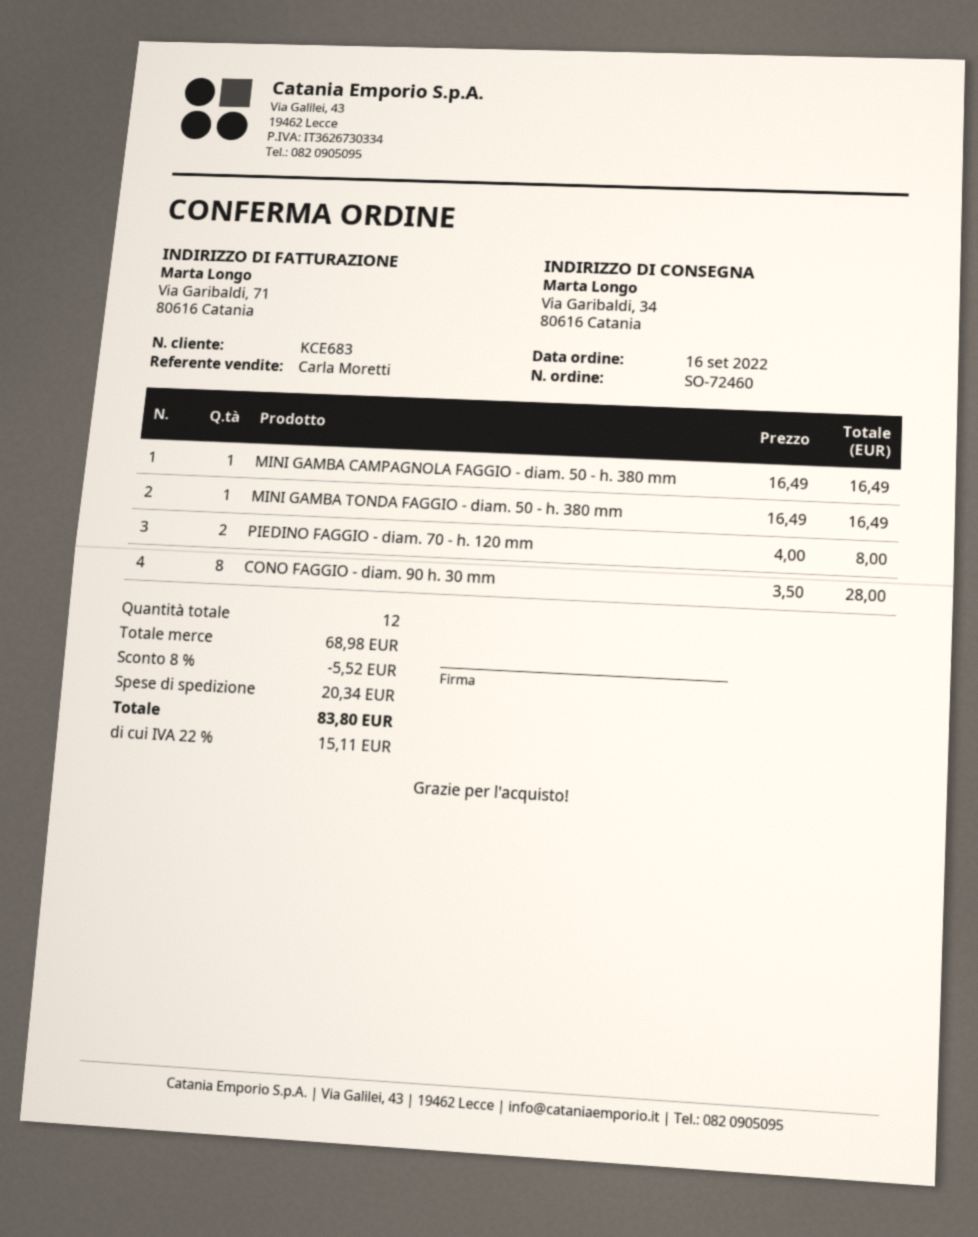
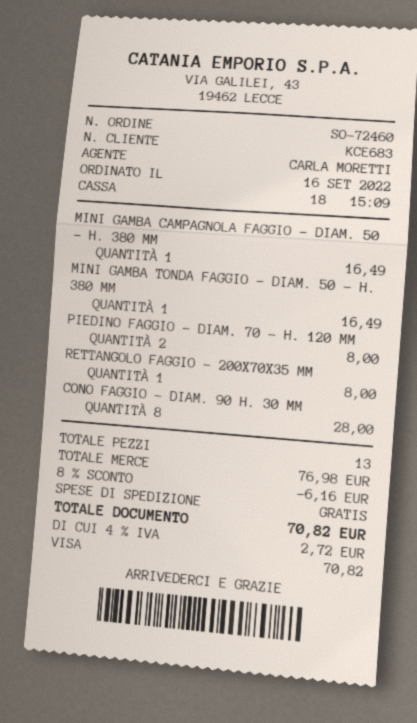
RETTANGOLO FAGGIO - 200X70X35 MM: none -> 1 for 8.00
total quantity: 12 -> 13
subtotal: 68.98 -> 76.98
discount: 8% = 5.52 -> 8% = 6.16
shipping: 20.34 -> 0.00
tax: 22% = 15.11 -> 4% = 2.72
total: 83.80 -> 70.82

